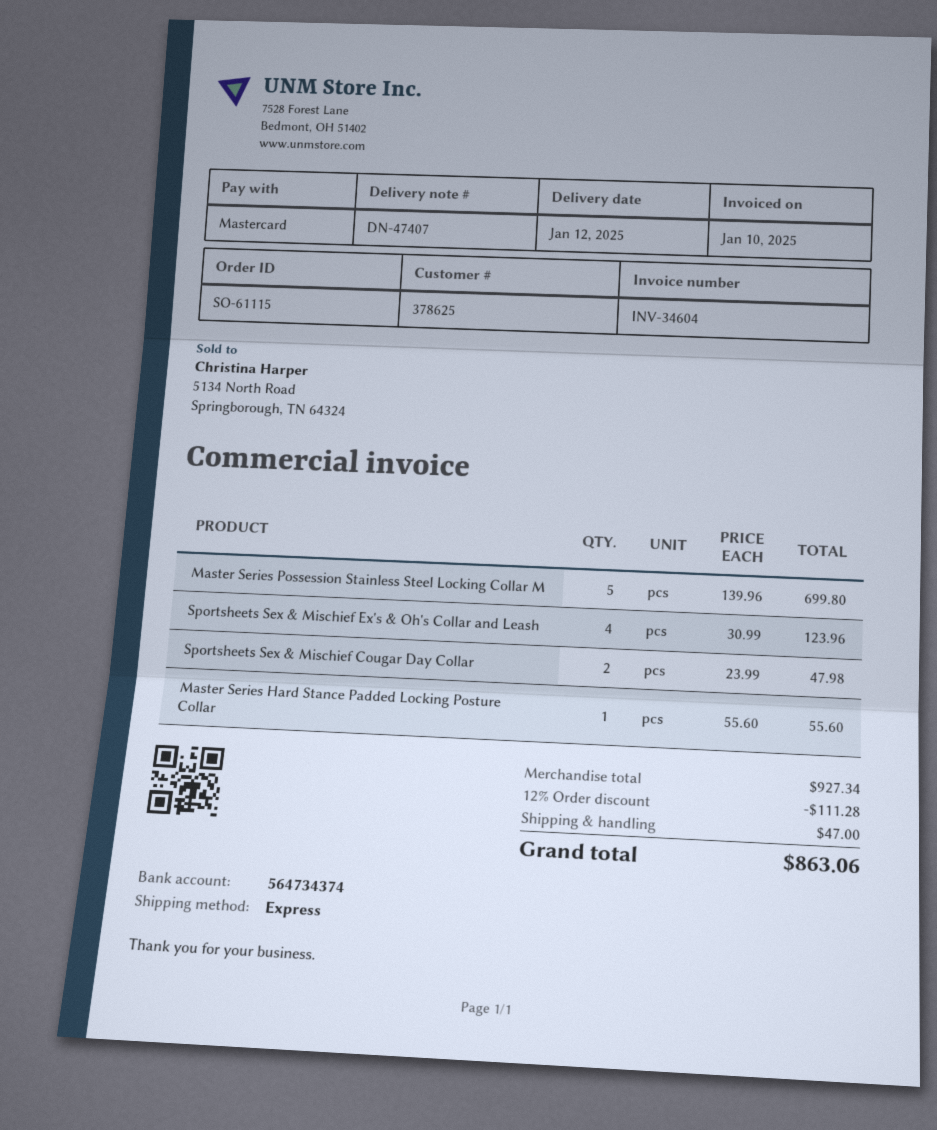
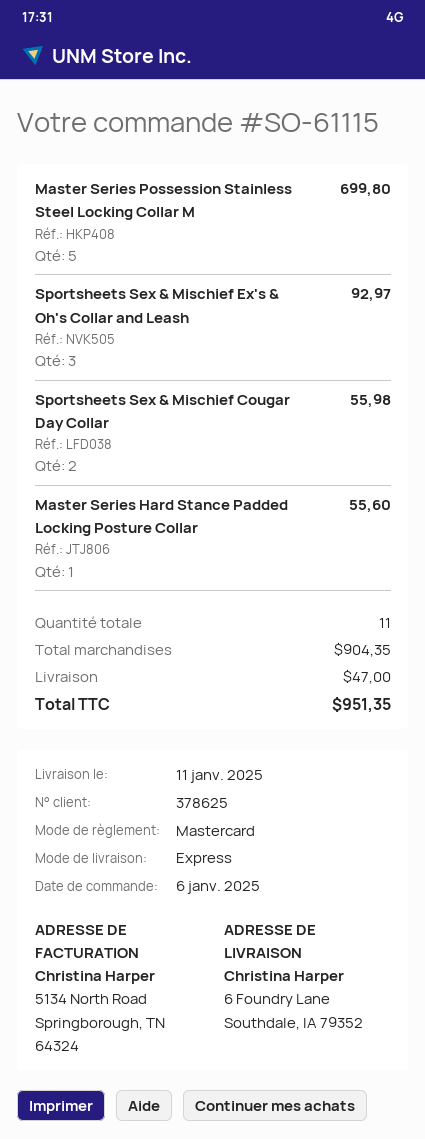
delivery date: 2025-01-12 -> 2025-01-11
Sportsheets Sex & Mischief Ex's & Oh's Collar and Leash: 4 for 123.96 -> 3 for 92.97
Sportsheets Sex & Mischief Cougar Day Collar: 2 for 47.98 -> 2 for 55.98
subtotal: 927.34 -> 904.35
discount: 12% = 111.28 -> none
total: 863.06 -> 951.35

